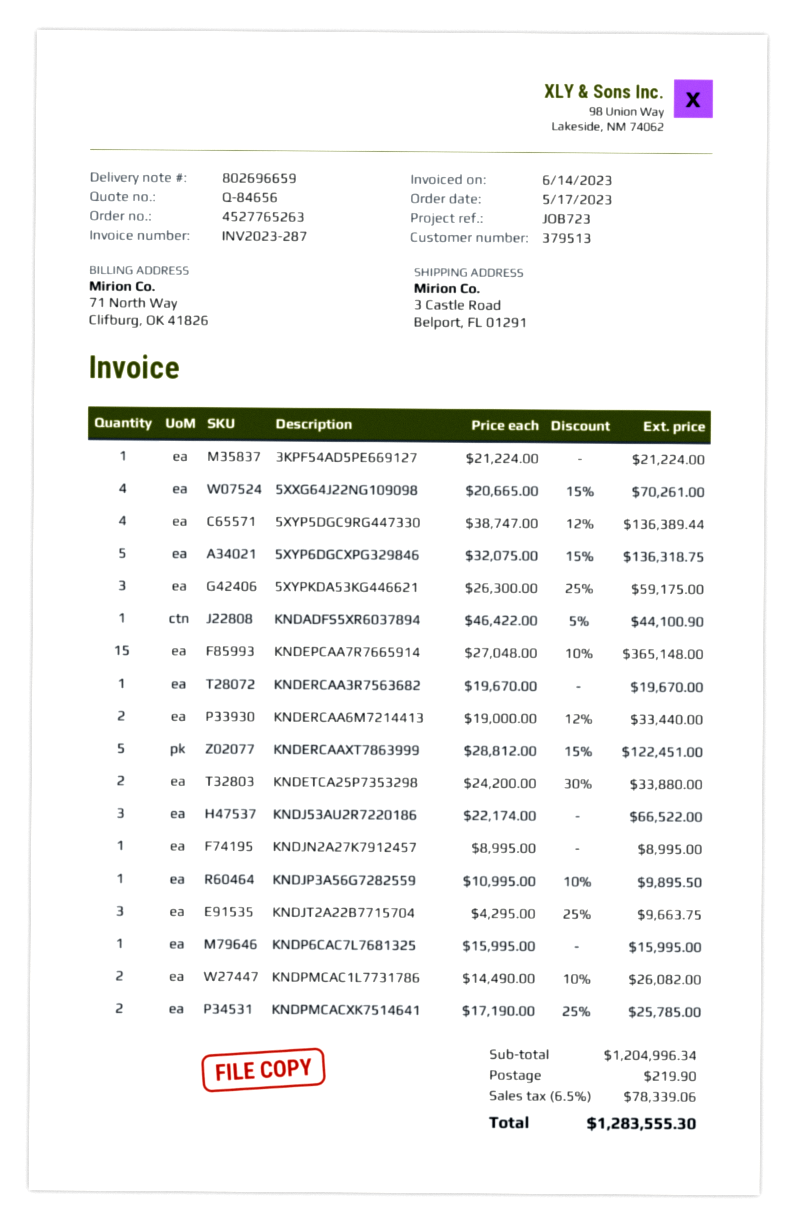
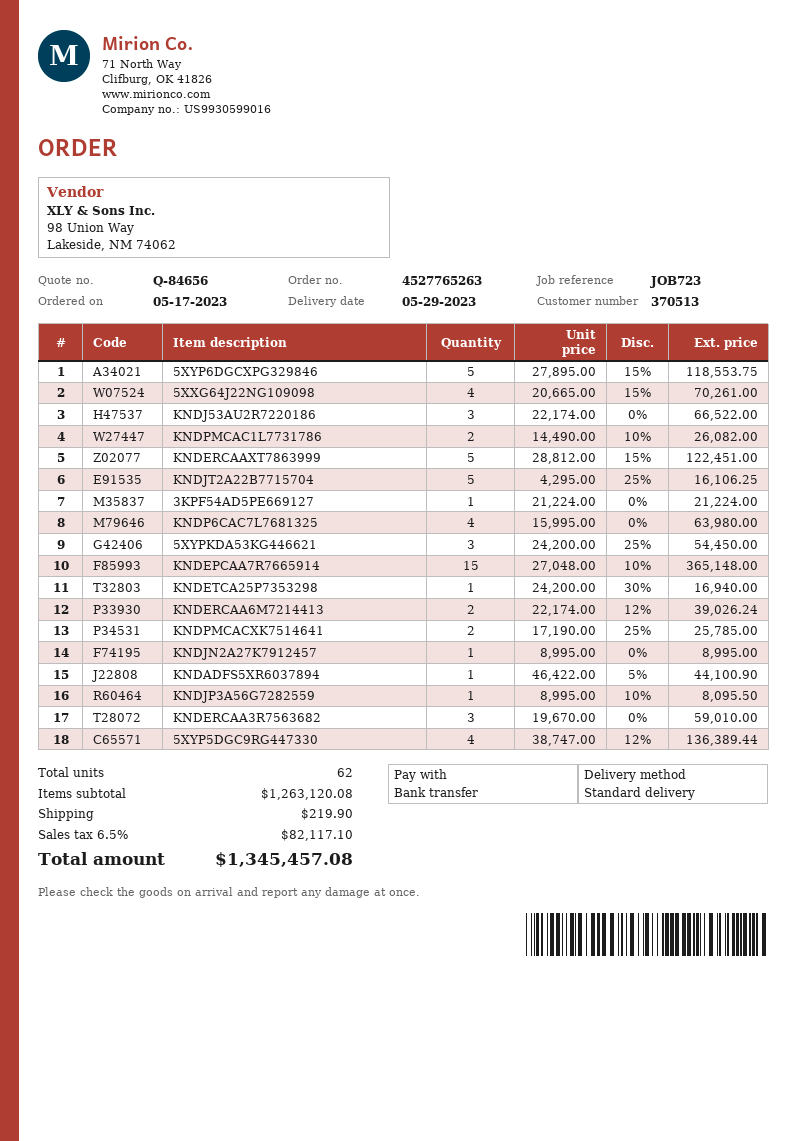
customer number: 379513 -> 370513
5XYP6DGCXPG329846: 5 x 32075.00 - 15% = 136318.75 -> 5 x 27895.00 - 15% = 118553.75
5XYPKDA53KG446621: 3 x 26300.00 - 25% = 59175.00 -> 3 x 24200.00 - 25% = 54450.00
KNDERCAA3R7563682: 1 x 19670.00 = 19670.00 -> 3 x 19670.00 = 59010.00
KNDERCAA6M7214413: 2 x 19000.00 - 12% = 33440.00 -> 2 x 22174.00 - 12% = 39026.24
KNDETCA25P7353298: 2 x 24200.00 - 30% = 33880.00 -> 1 x 24200.00 - 30% = 16940.00
KNDJP3A56G7282559: 1 x 10995.00 - 10% = 9895.50 -> 1 x 8995.00 - 10% = 8095.50
KNDJT2A22B7715704: 3 x 4295.00 - 25% = 9663.75 -> 5 x 4295.00 - 25% = 16106.25
KNDP6CAC7L7681325: 1 x 15995.00 = 15995.00 -> 4 x 15995.00 = 63980.00
subtotal: 1204996.34 -> 1263120.08
tax: 6.5% = 78339.06 -> 6.5% = 82117.10
total: 1283555.30 -> 1345457.08

